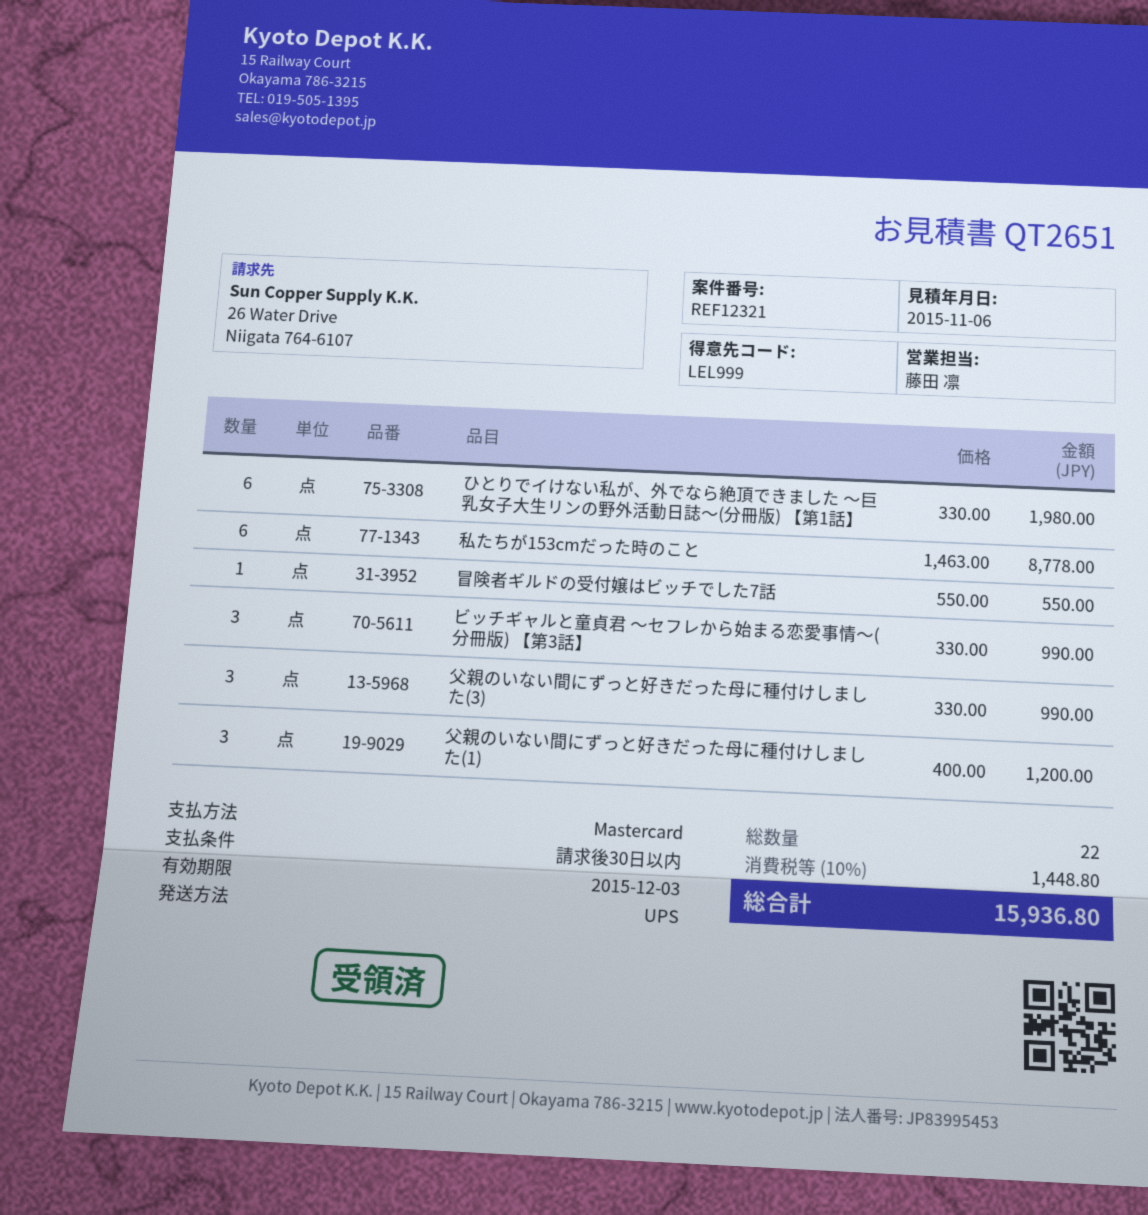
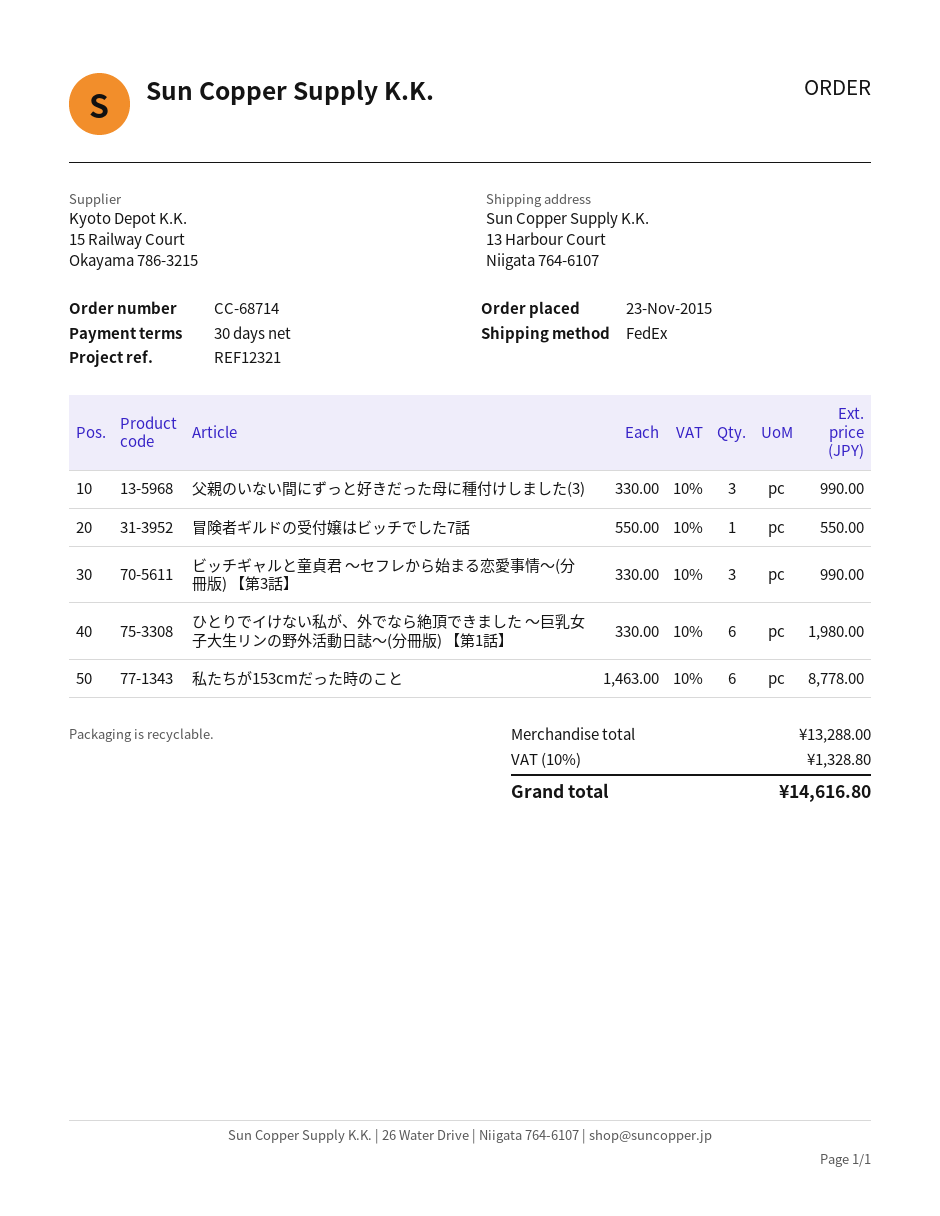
shipping method: UPS -> FedEx
父親のいない間にずっと好きだった母に種付けしました(1): 3 x 400.00 = 1200.00 -> none
tax: 10% = 1448.80 -> 10% = 1328.80
total: 15936.80 -> 14616.80

